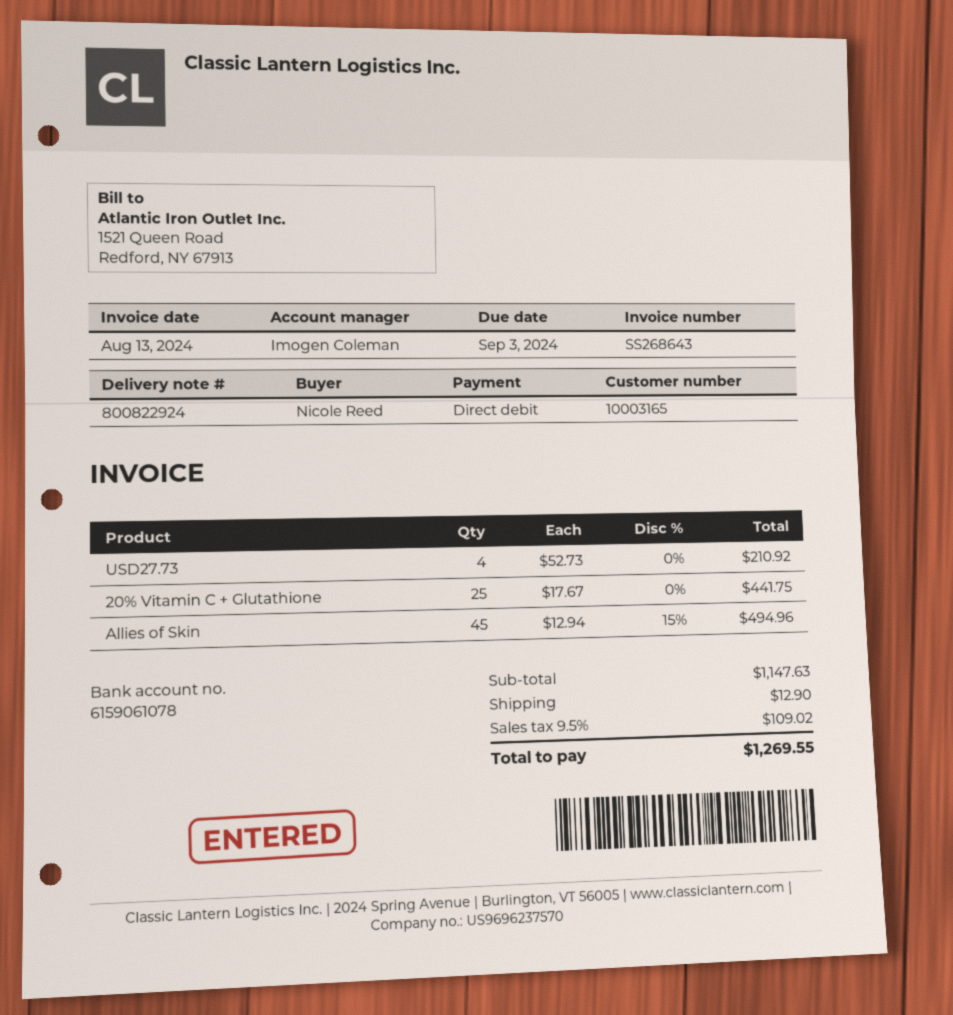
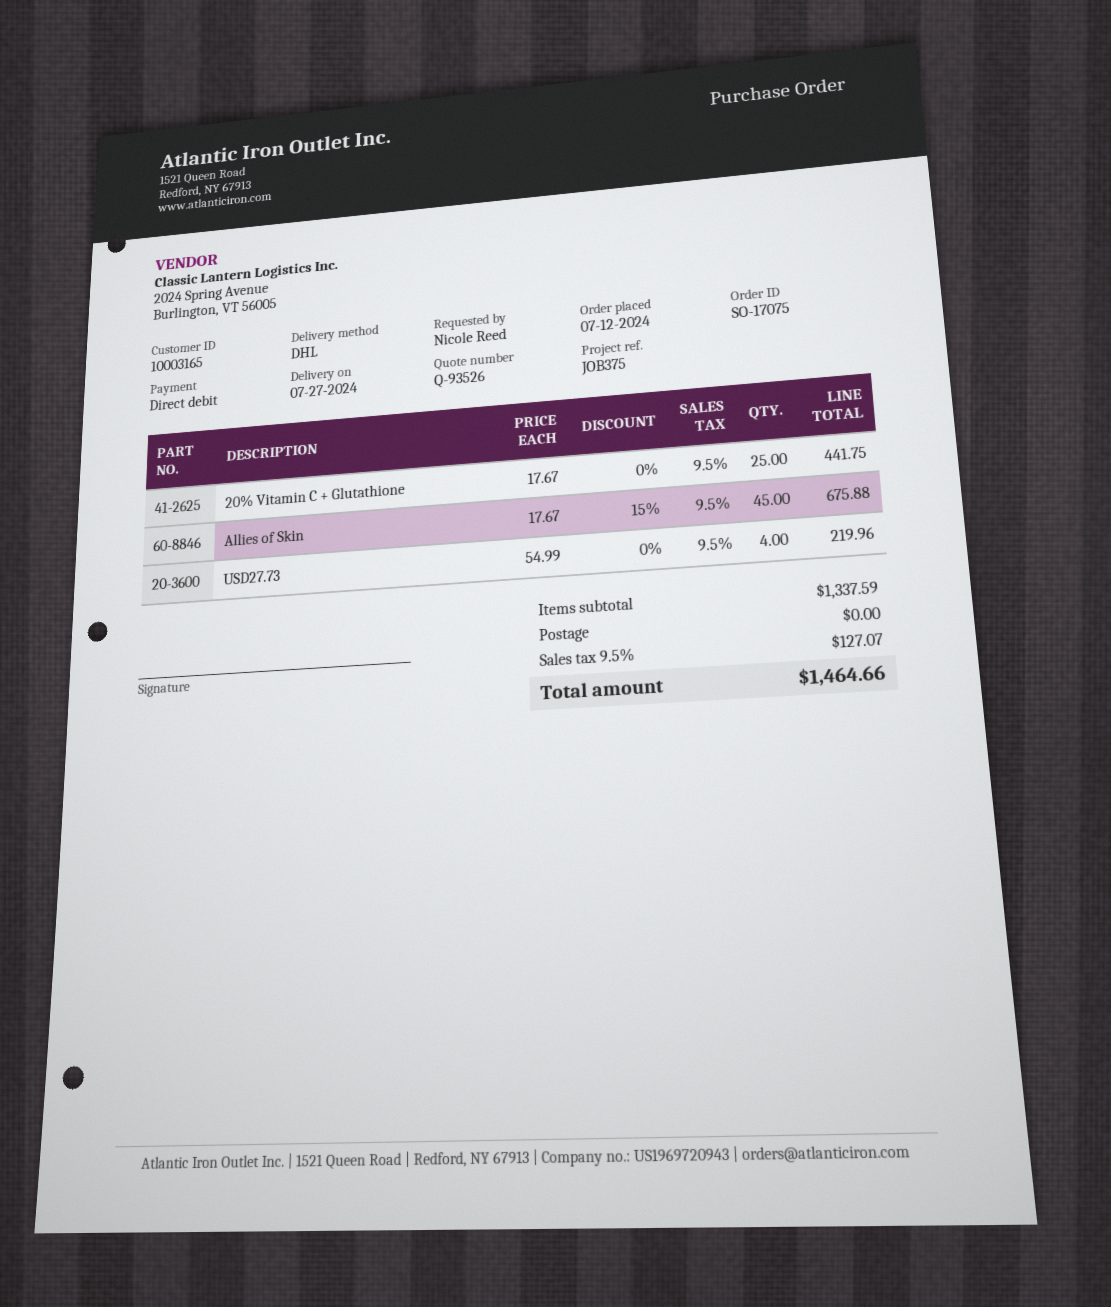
USD27.73: 4 x 52.73 = 210.92 -> 4 x 54.99 = 219.96
Allies of Skin: 45 x 12.94 - 15% = 494.96 -> 45 x 17.67 - 15% = 675.88
subtotal: 1147.63 -> 1337.59
shipping: 12.90 -> 0.00
tax: 9.5% = 109.02 -> 9.5% = 127.07
total: 1269.55 -> 1464.66

